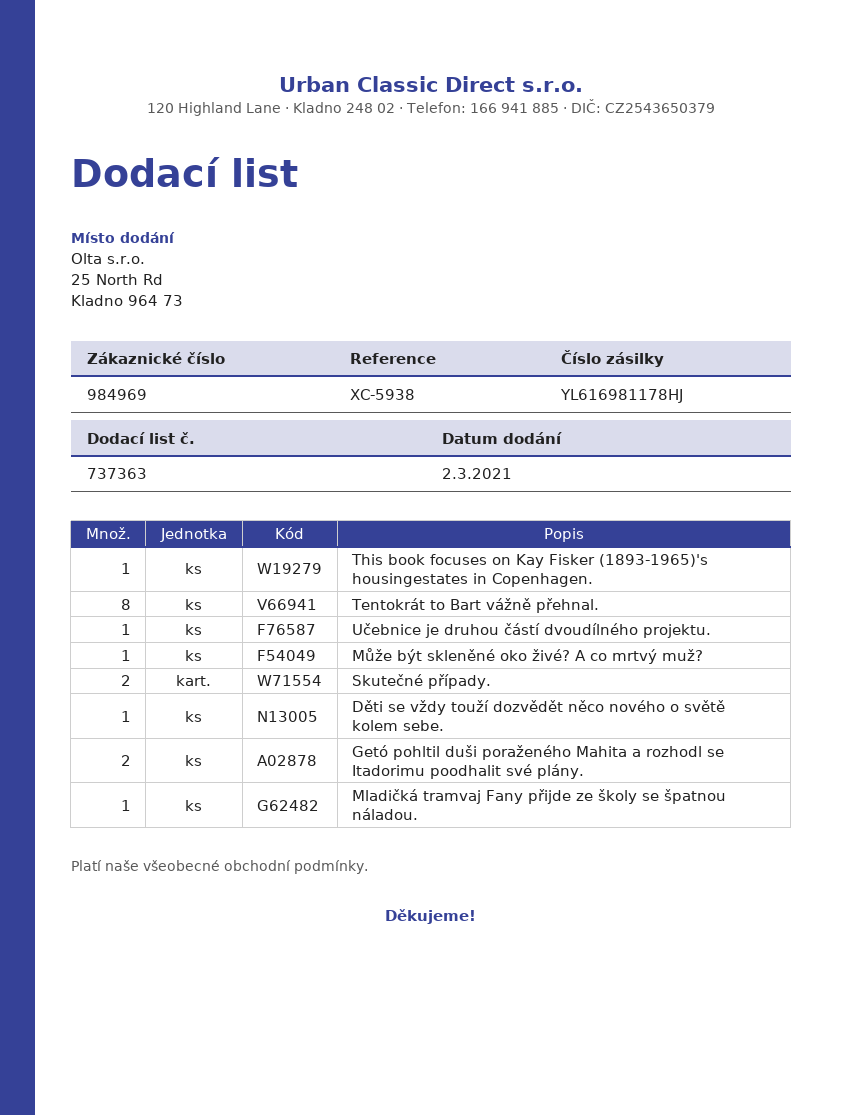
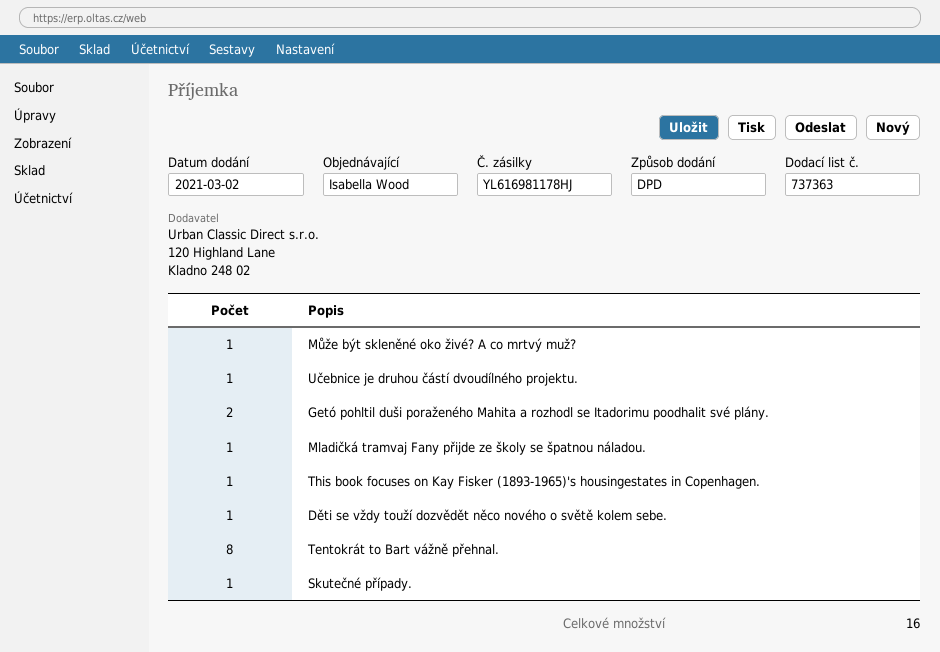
Skutečné případy.: 2 -> 1

